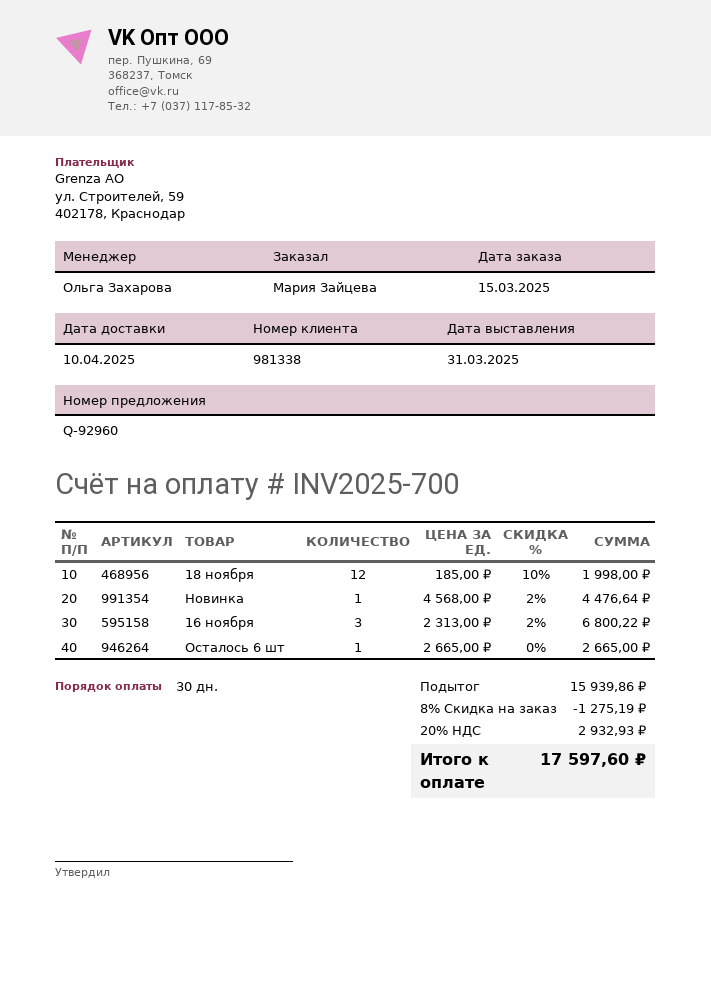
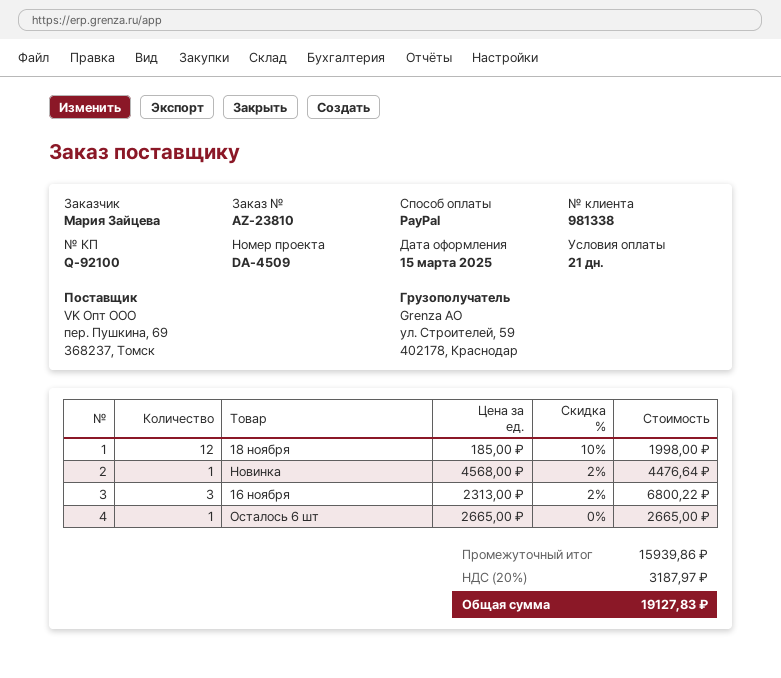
quote number: Q-92960 -> Q-92100
payment terms: 30 days -> 21 days
discount: 8% = 1275.19 -> none
tax: 20% = 2932.93 -> 20% = 3187.97
total: 17597.60 -> 19127.83

